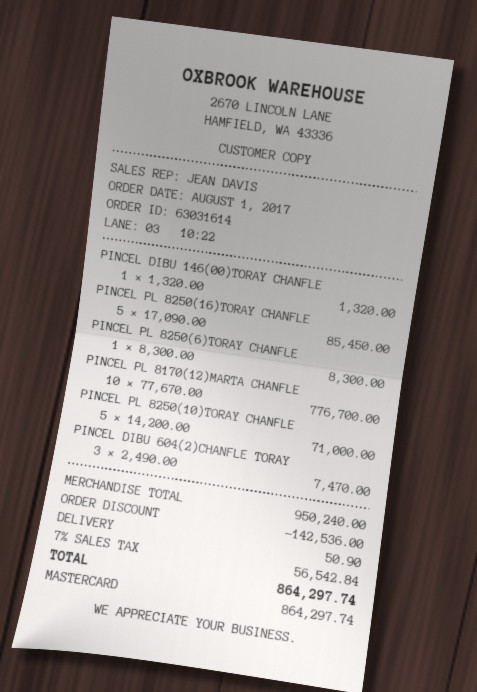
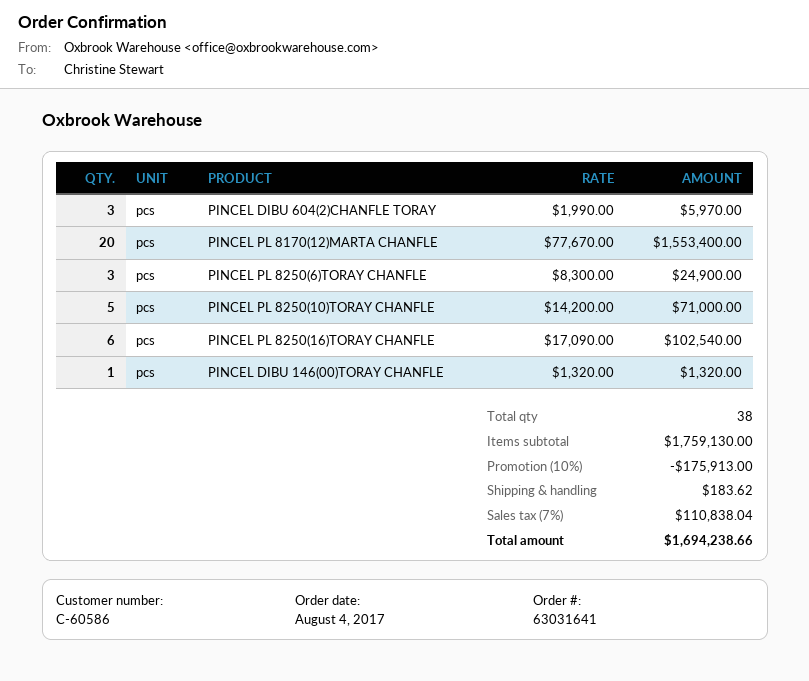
order number: 63031614 -> 63031641
order date: 2017-08-01 -> 2017-08-04
PINCEL PL 8250(16)TORAY CHANFLE: 5 x 17090.00 = 85450.00 -> 6 x 17090.00 = 102540.00
PINCEL PL 8250(6)TORAY CHANFLE: 1 x 8300.00 = 8300.00 -> 3 x 8300.00 = 24900.00
PINCEL PL 8170(12)MARTA CHANFLE: 10 x 77670.00 = 776700.00 -> 20 x 77670.00 = 1553400.00
PINCEL DIBU 604(2)CHANFLE TORAY: 3 x 2490.00 = 7470.00 -> 3 x 1990.00 = 5970.00
subtotal: 950240.00 -> 1759130.00
discount: 142536.00 -> 175913.00
shipping: 50.90 -> 183.62
tax: 7% = 56542.84 -> 7% = 110838.04
total: 864297.74 -> 1694238.66

